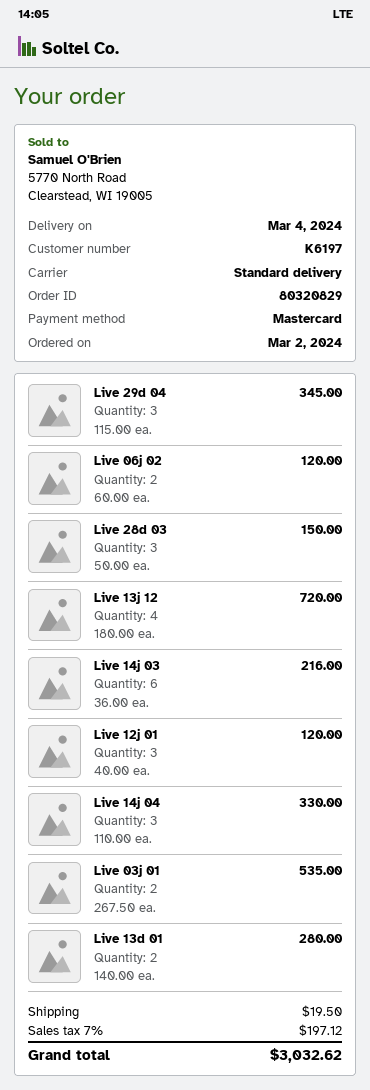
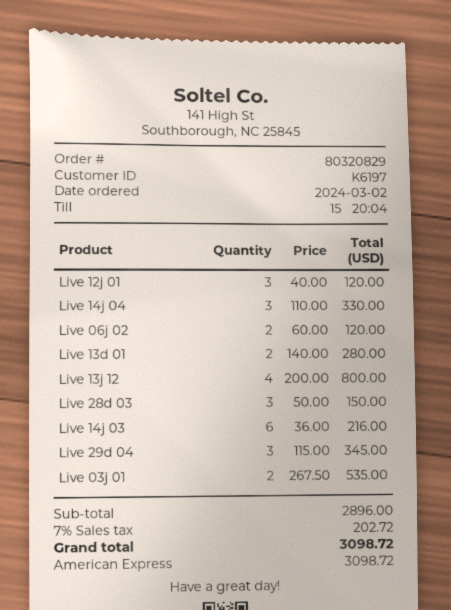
payment method: Mastercard -> American Express
Live 13j 12: 4 x 180.00 = 720.00 -> 4 x 200.00 = 800.00
shipping: 19.50 -> none
tax: 7% = 197.12 -> 7% = 202.72
total: 3032.62 -> 3098.72

